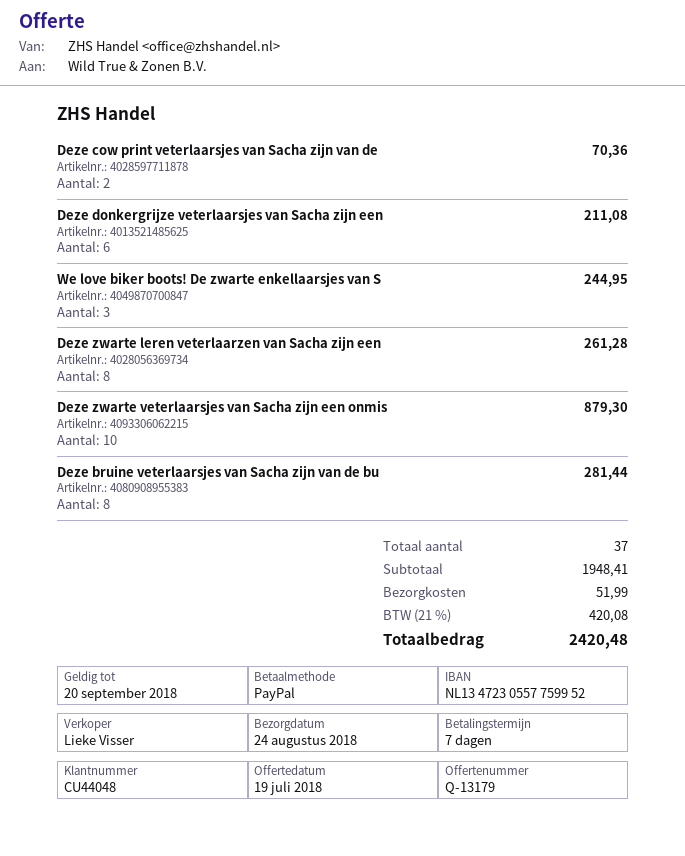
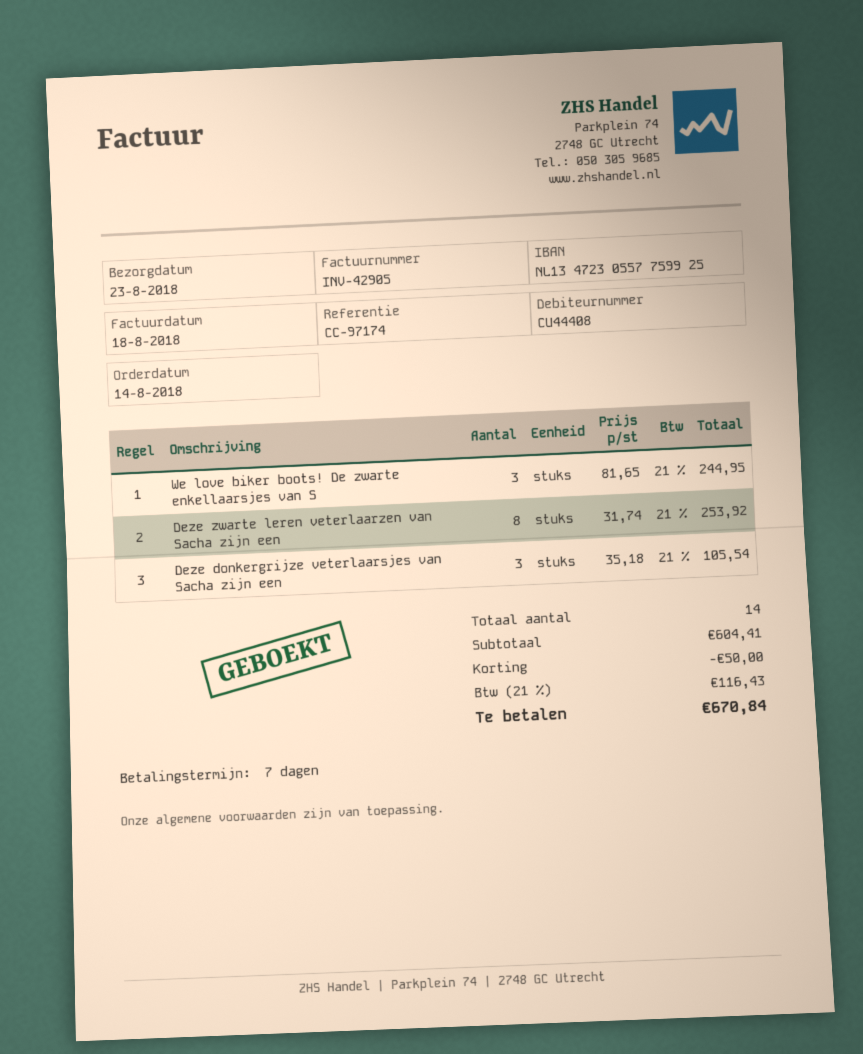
delivery date: 2018-08-24 -> 2018-08-23
customer number: CU44048 -> CU44408
bank account: NL1347230557759952 -> NL1347230557759925
Deze cow print veterlaarsjes van Sacha zijn van de: 2 for 70.36 -> none
Deze donkergrijze veterlaarsjes van Sacha zijn een: 6 for 211.08 -> 3 for 105.54
Deze zwarte leren veterlaarzen van Sacha zijn een: 8 for 261.28 -> 8 for 253.92
Deze zwarte veterlaarsjes van Sacha zijn een onmis: 10 for 879.30 -> none
Deze bruine veterlaarsjes van Sacha zijn van de bu: 8 for 281.44 -> none
total quantity: 37 -> 14
subtotal: 1948.41 -> 604.41
discount: none -> 50.00
shipping: 51.99 -> none
tax: 21% = 420.08 -> 21% = 116.43
total: 2420.48 -> 670.84

